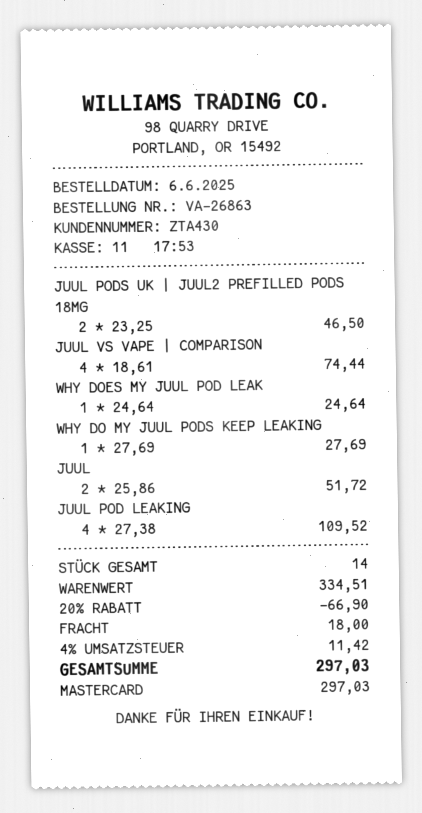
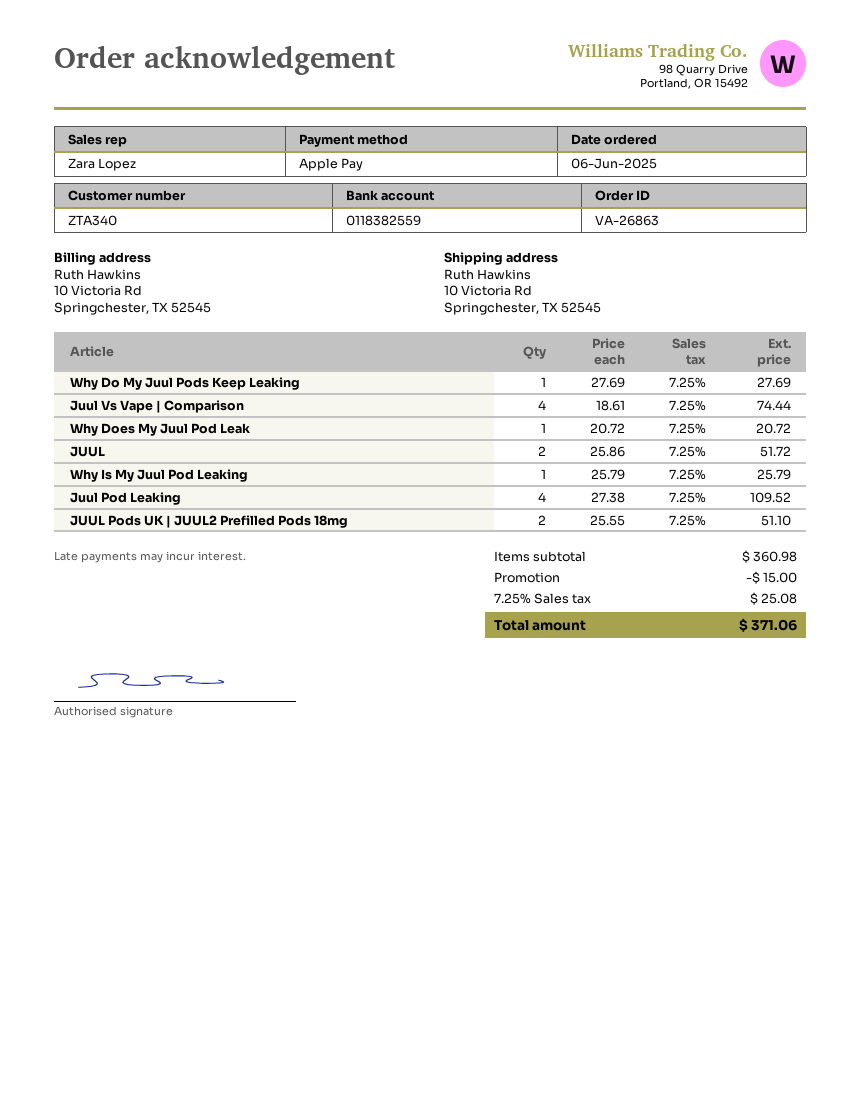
customer number: ZTA430 -> ZTA340
payment method: Mastercard -> Apple Pay
JUUL PODS UK | JUUL2 PREFILLED PODS 18MG: 2 x 23.25 = 46.50 -> 2 x 25.55 = 51.10
WHY DOES MY JUUL POD LEAK: 1 x 24.64 = 24.64 -> 1 x 20.72 = 20.72
Why Is My Juul Pod Leaking: none -> 1 x 25.79 = 25.79
subtotal: 334.51 -> 360.98
discount: 66.90 -> 15.00
shipping: 18.00 -> none
tax: 4% = 11.42 -> 7.25% = 25.08
total: 297.03 -> 371.06

